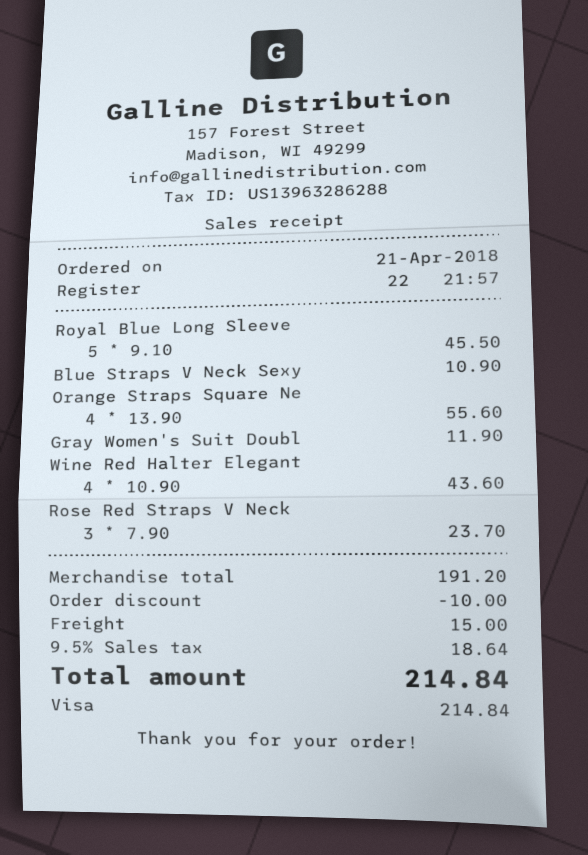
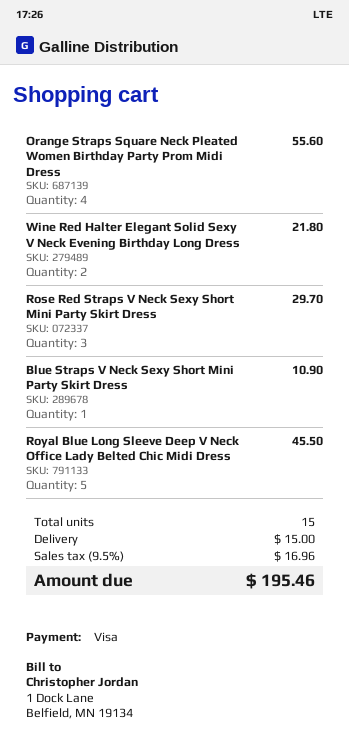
Gray Women's Suit Doubl: 1 for 11.90 -> none
Wine Red Halter Elegant: 4 for 43.60 -> 2 for 21.80
Rose Red Straps V Neck: 3 for 23.70 -> 3 for 29.70
discount: 10.00 -> none
tax: 9.5% = 18.64 -> 9.5% = 16.96
total: 214.84 -> 195.46

